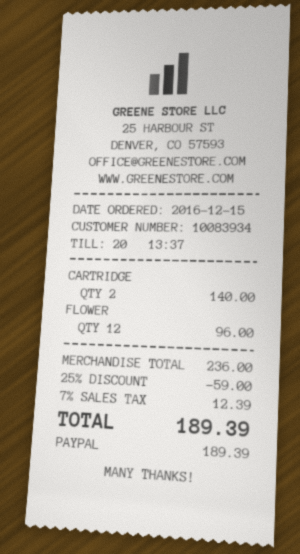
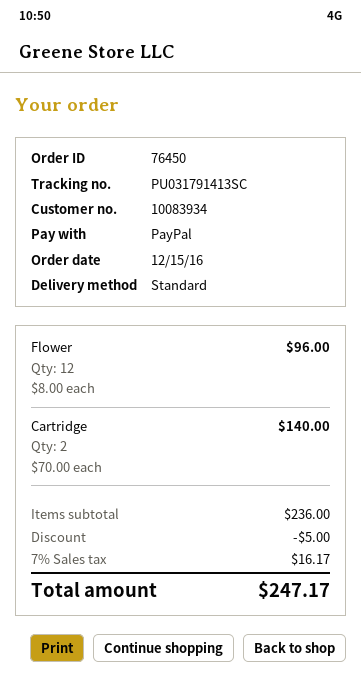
discount: 59.00 -> 5.00
tax: 7% = 12.39 -> 7% = 16.17
total: 189.39 -> 247.17

